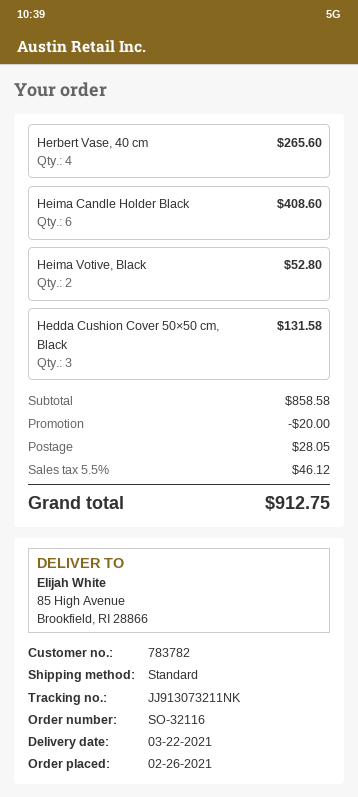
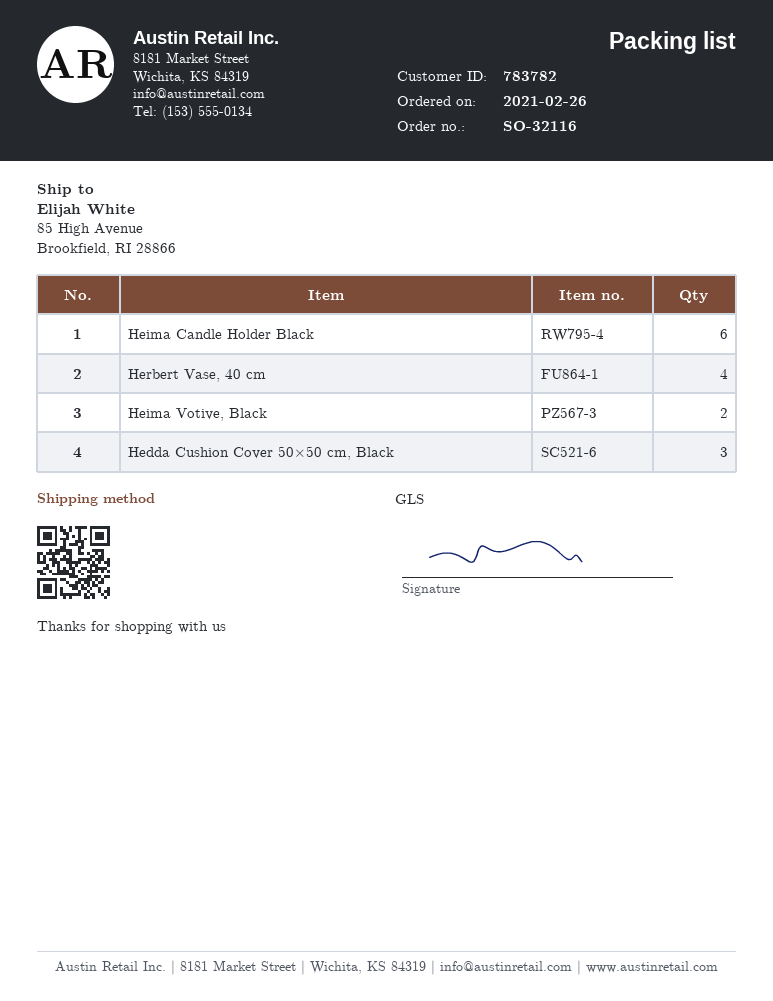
shipping method: standard -> GLS

